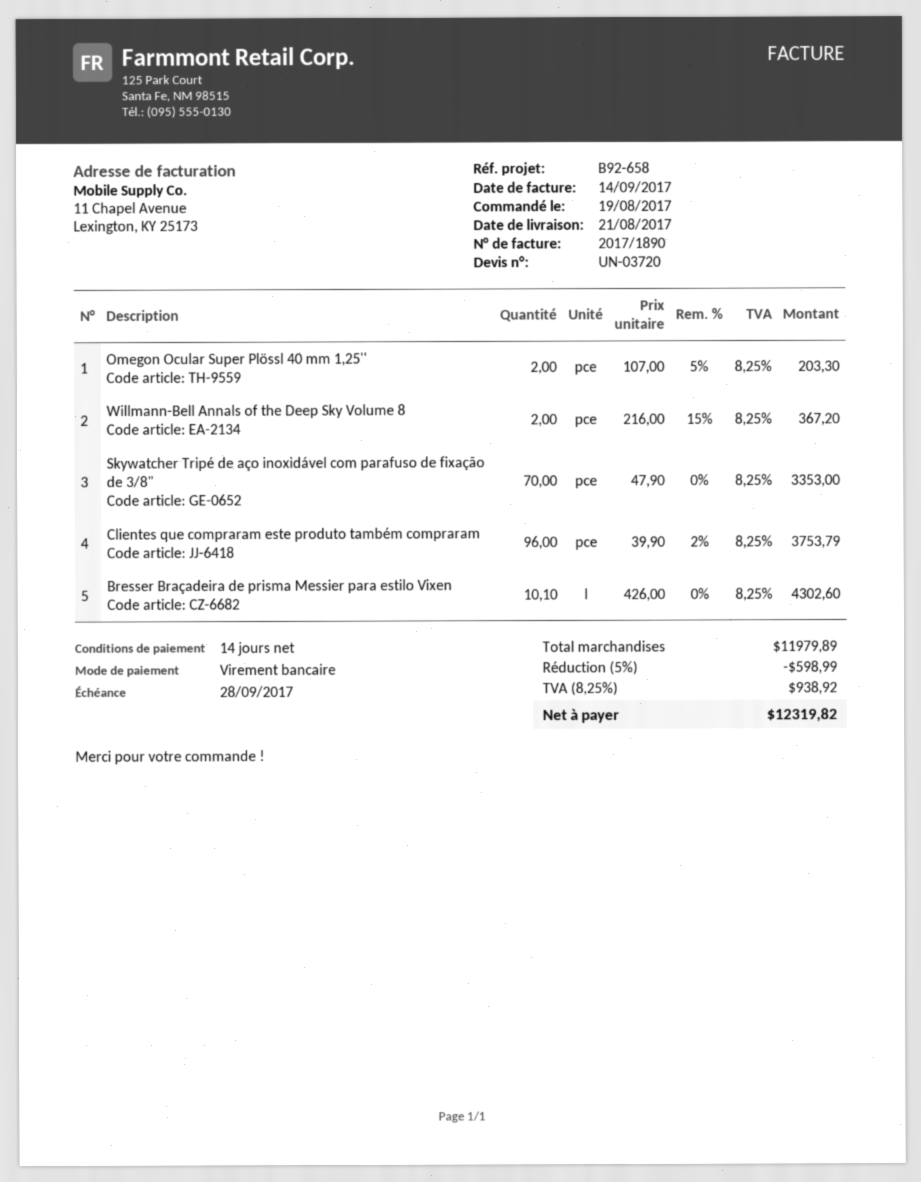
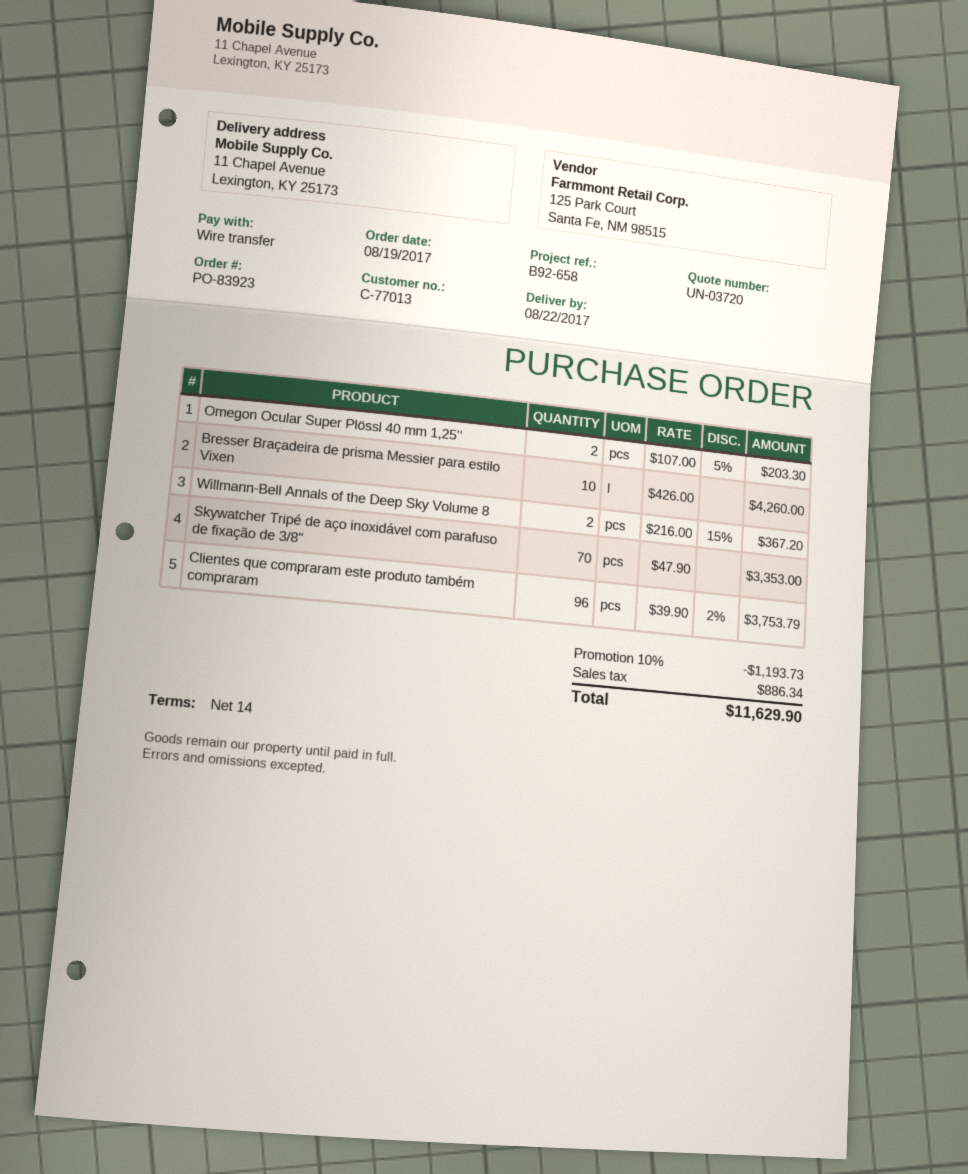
delivery date: 2017-08-21 -> 2017-08-22
Bresser Braçadeira de prisma Messier para estilo Vixen: 10.1 x 426.00 = 4302.60 -> 10 x 426.00 = 4260.00
discount: 5% = 598.99 -> 10% = 1193.73
tax: 938.92 -> 886.34
total: 12319.82 -> 11629.90

